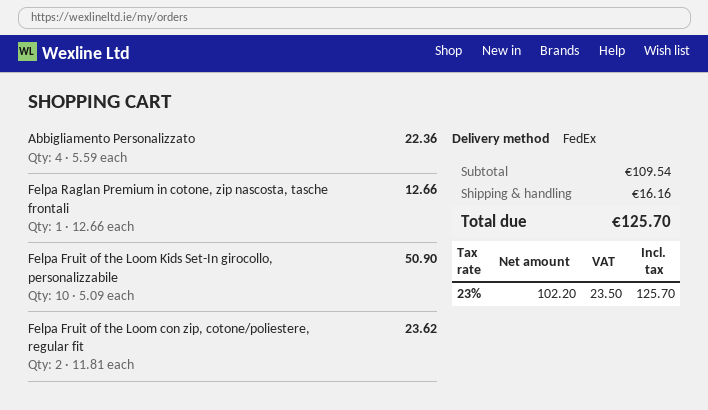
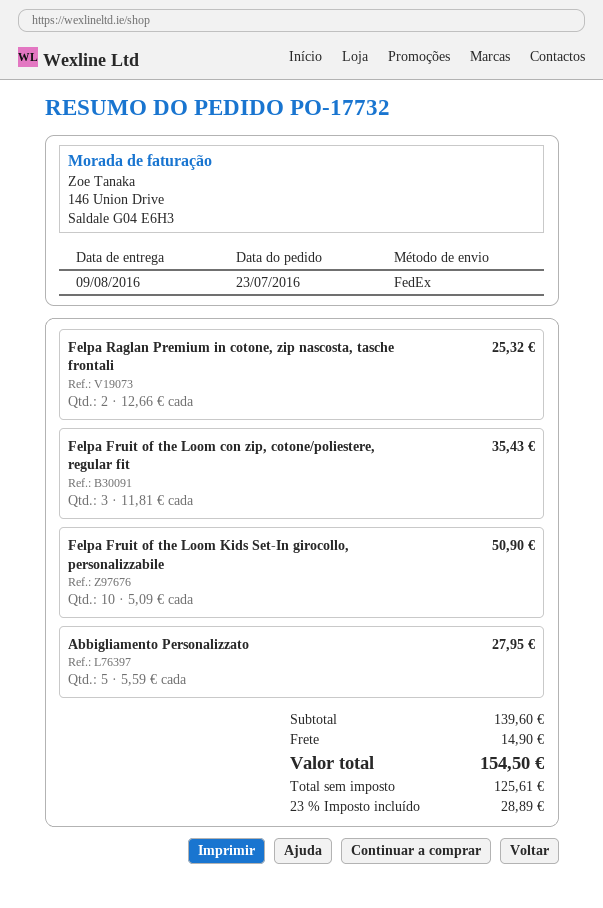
Abbigliamento Personalizzato: 4 x 5.59 = 22.36 -> 5 x 5.59 = 27.95
Felpa Raglan Premium in cotone, zip nascosta, tasche frontali: 1 x 12.66 = 12.66 -> 2 x 12.66 = 25.32
Felpa Fruit of the Loom con zip, cotone/poliestere, regular fit: 2 x 11.81 = 23.62 -> 3 x 11.81 = 35.43
subtotal: 109.54 -> 139.60
shipping: 16.16 -> 14.90
net: 102.20 -> 125.61
tax: 23% = 23.50 -> 23% = 28.89
total: 125.70 -> 154.50

